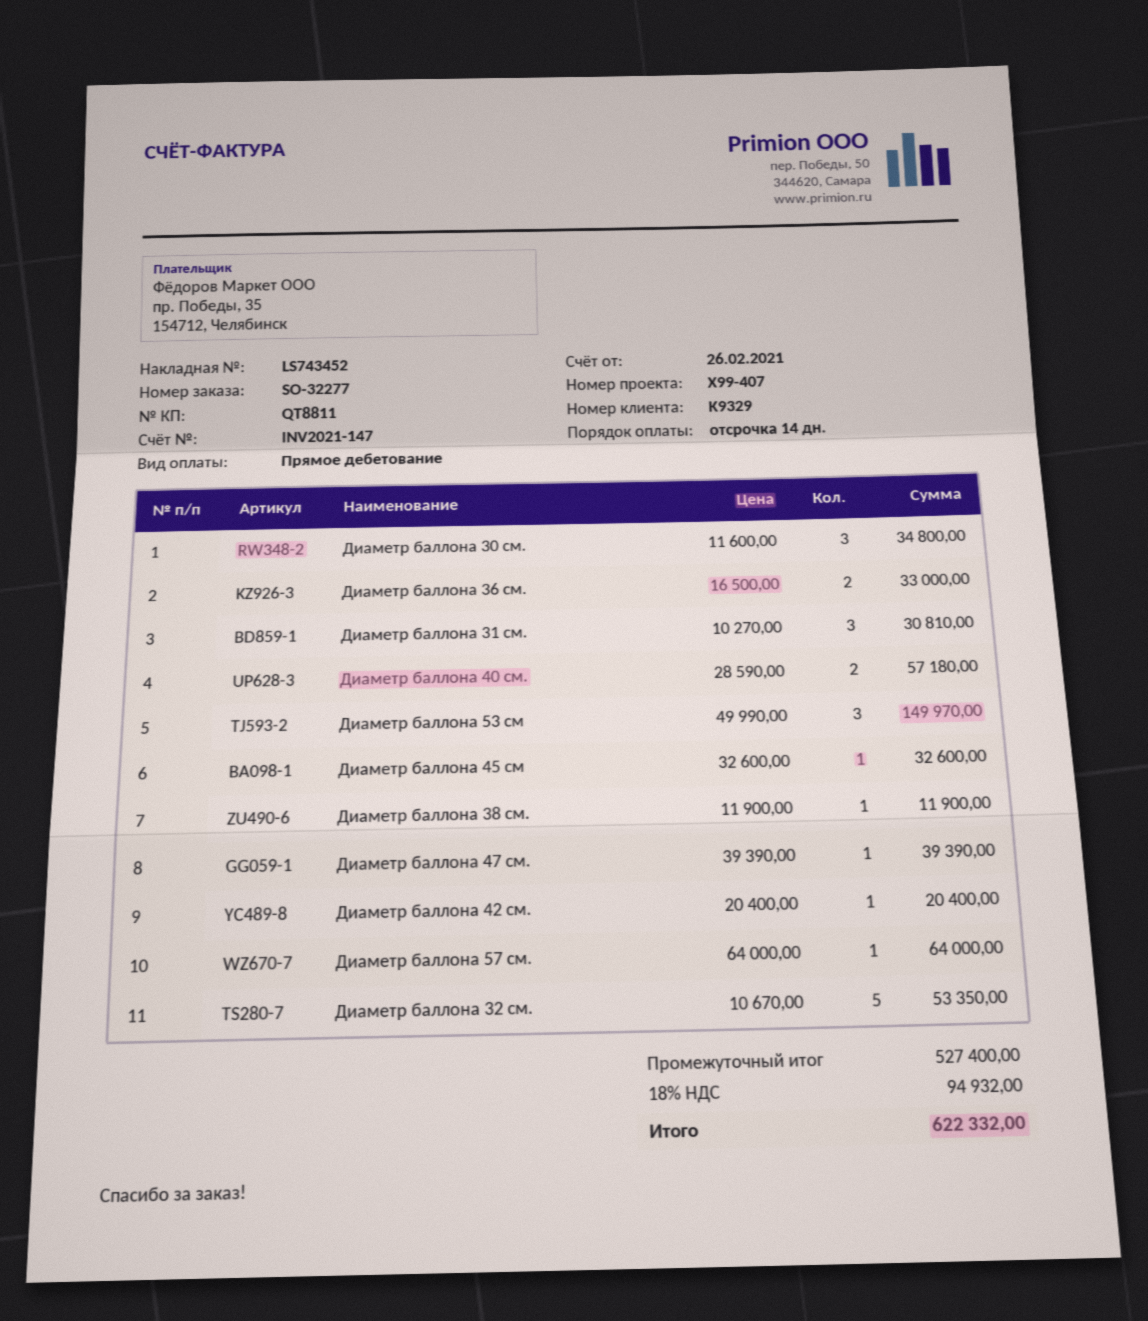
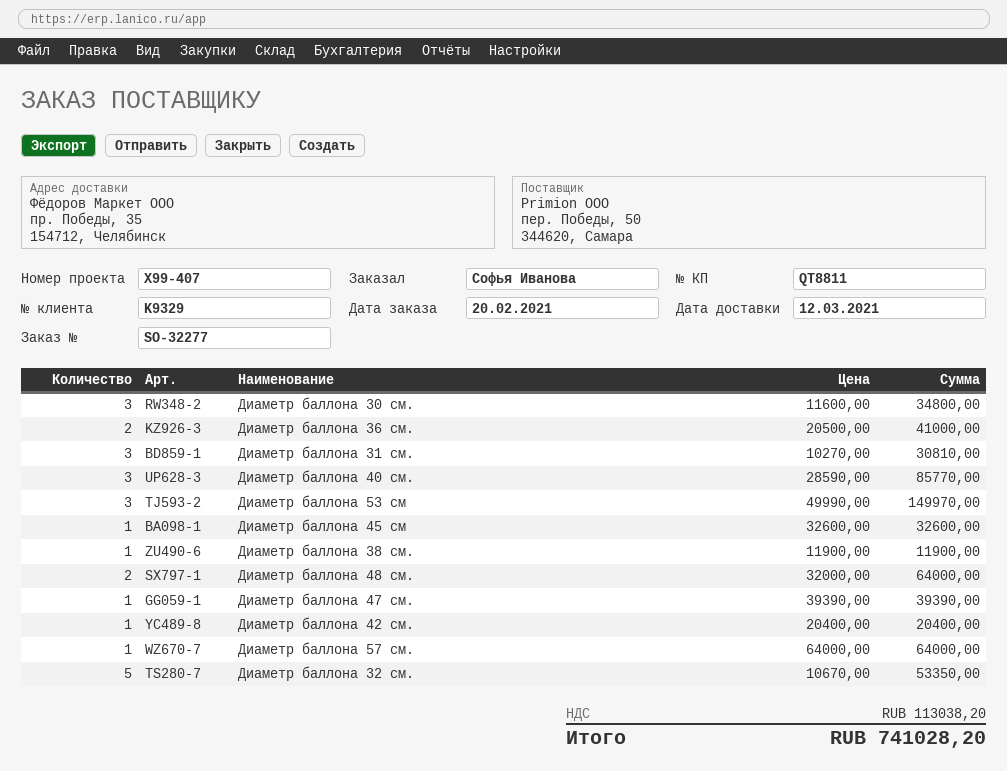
Диаметр баллона 36 см.: 2 x 16500.00 = 33000.00 -> 2 x 20500.00 = 41000.00
Диаметр баллона 40 см.: 2 x 28590.00 = 57180.00 -> 3 x 28590.00 = 85770.00
Диаметр баллона 48 см.: none -> 2 x 32000.00 = 64000.00
tax: 94932.00 -> 113038.20
total: 622332.00 -> 741028.20

